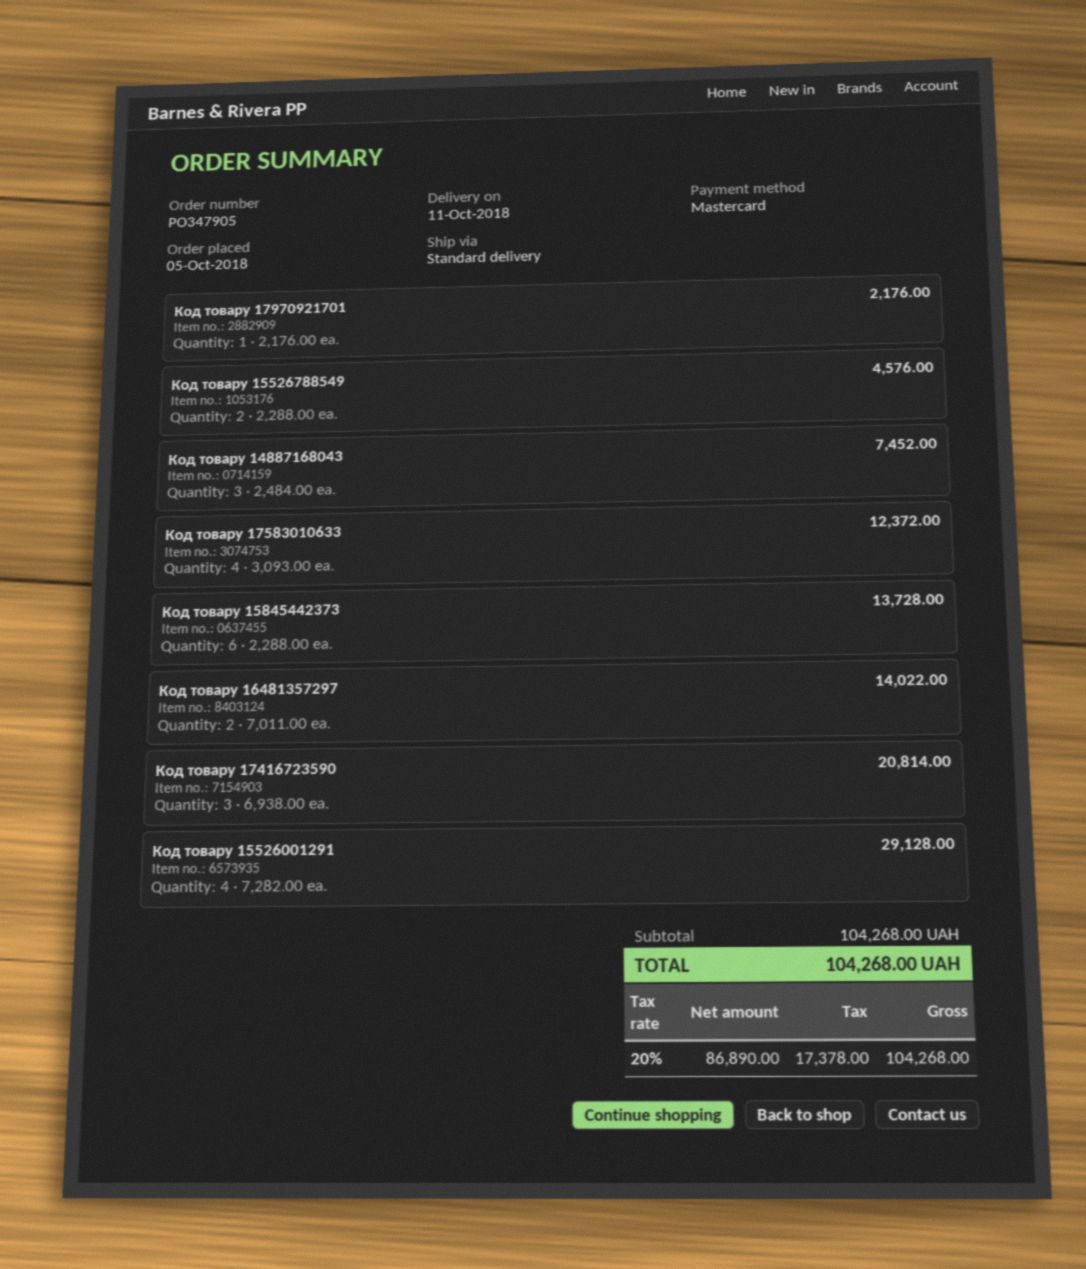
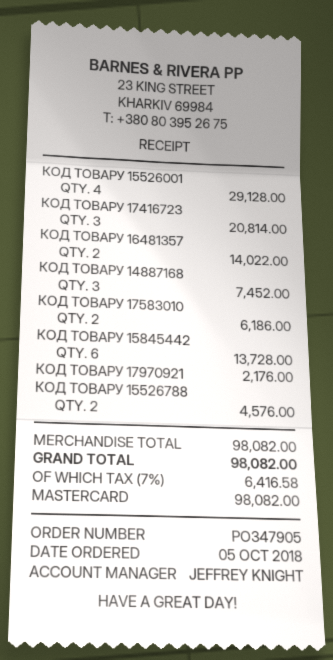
Код товару 17583010633: 4 for 12372.00 -> 2 for 6186.00
subtotal: 104268.00 -> 98082.00
tax: 20% = 17378.00 -> 7% = 6416.58
total: 104268.00 -> 98082.00

